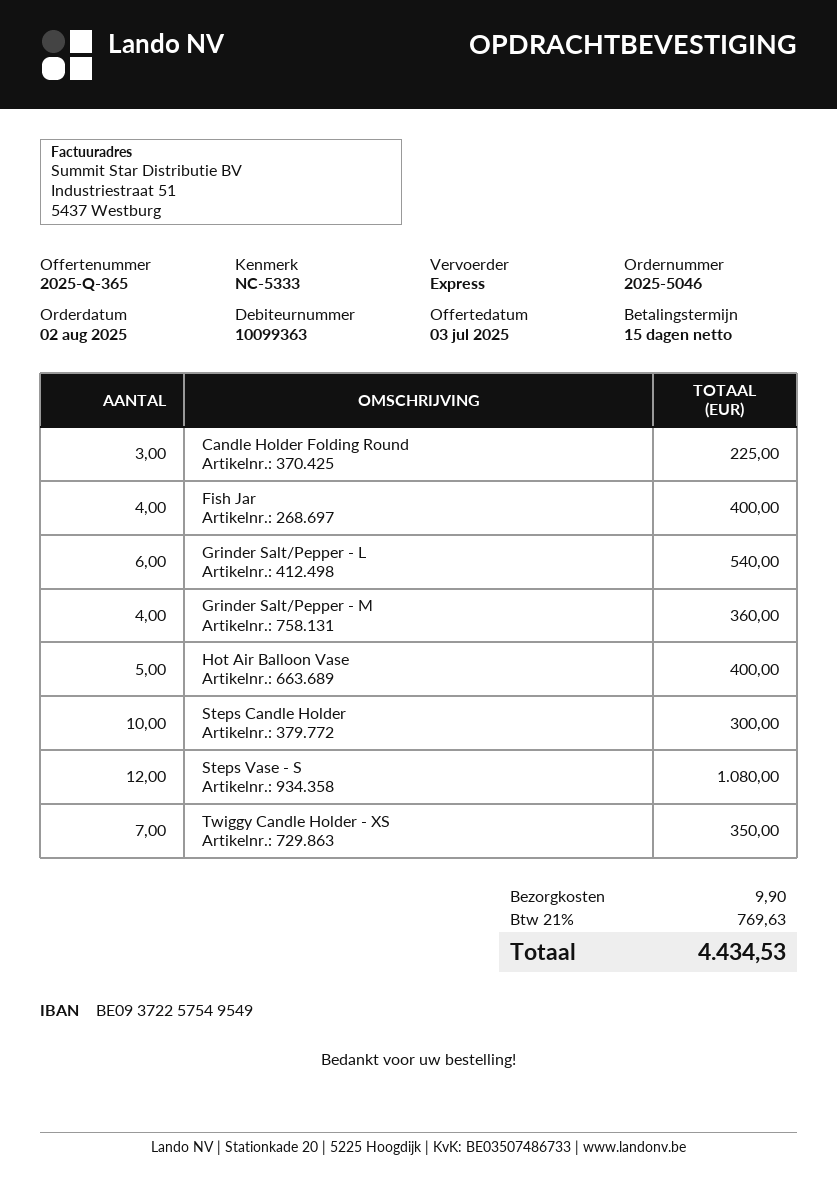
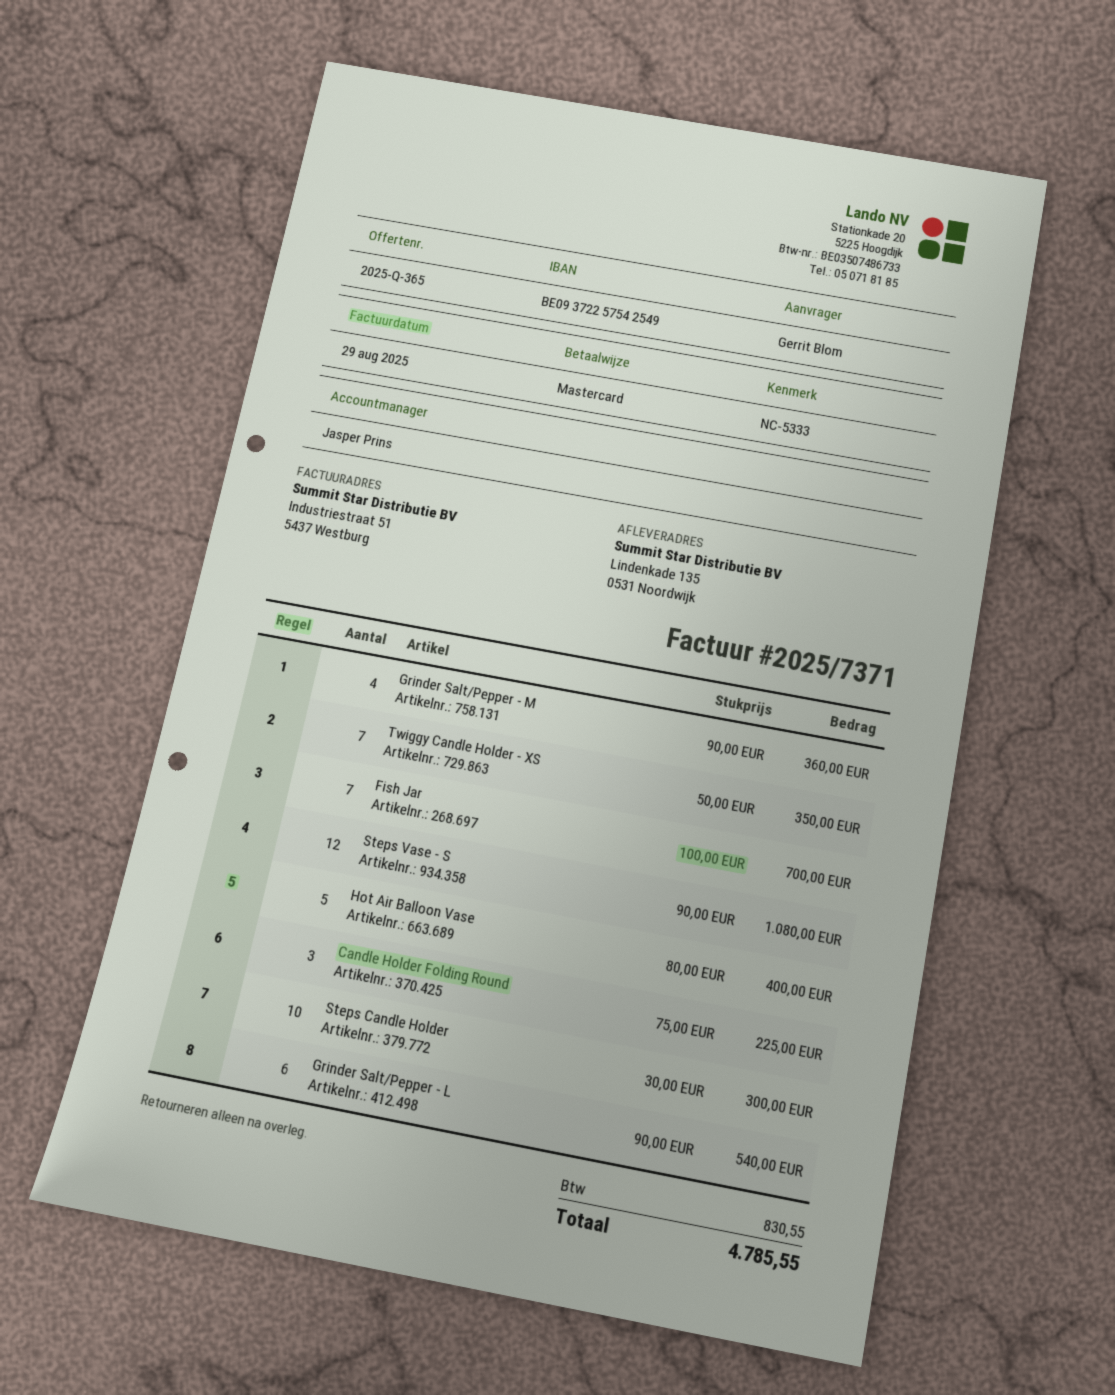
bank account: BE09372257549549 -> BE09372257542549
Fish Jar: 4 for 400.00 -> 7 for 700.00
shipping: 9.90 -> none
tax: 769.63 -> 830.55
total: 4434.53 -> 4785.55

